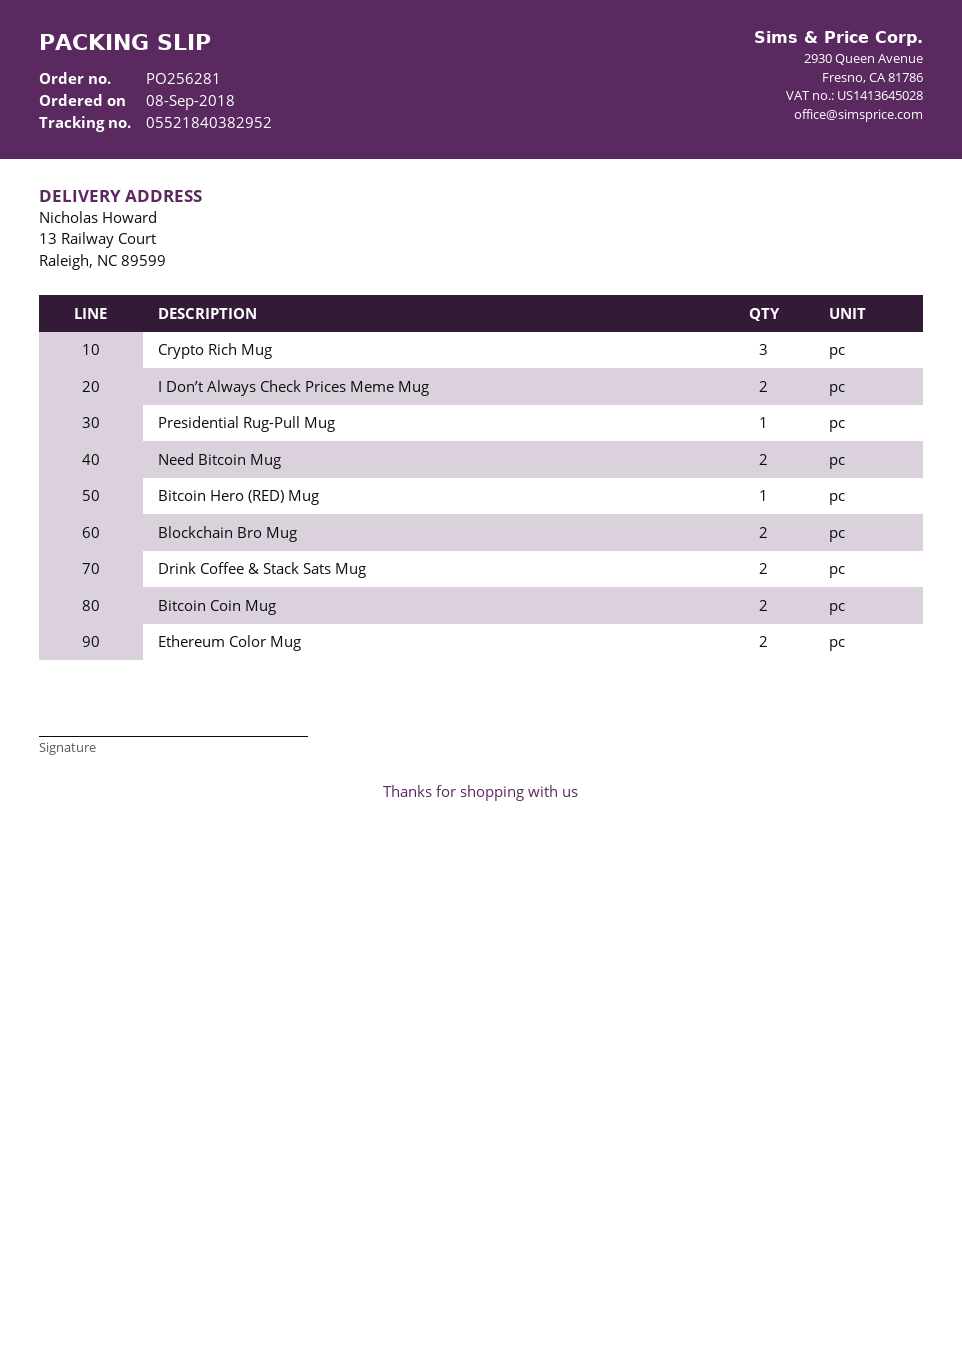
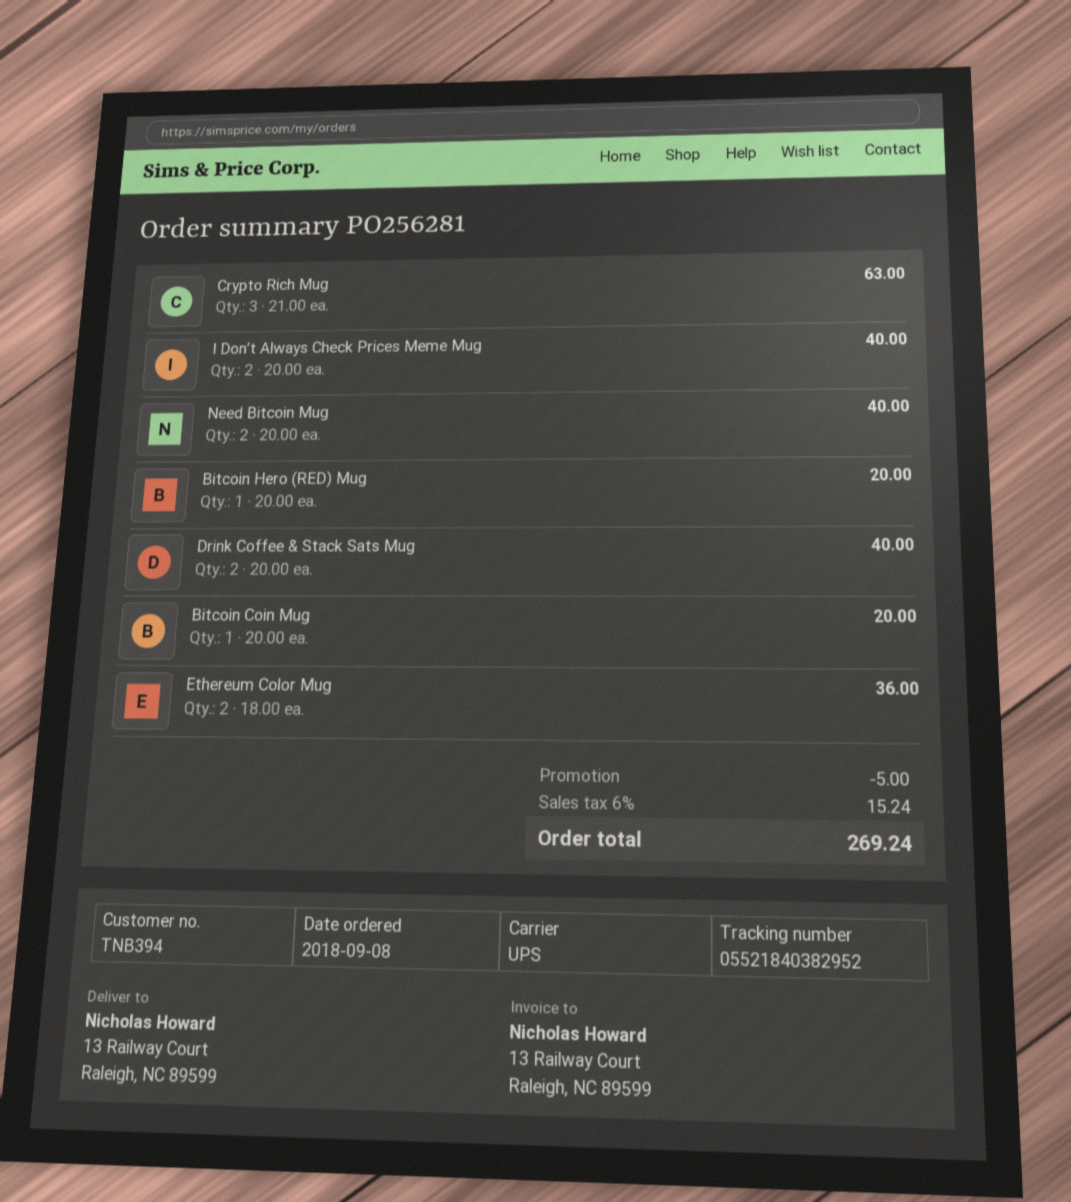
Presidential Rug-Pull Mug: 1 -> none
Blockchain Bro Mug: 2 -> none
Bitcoin Coin Mug: 2 -> 1

